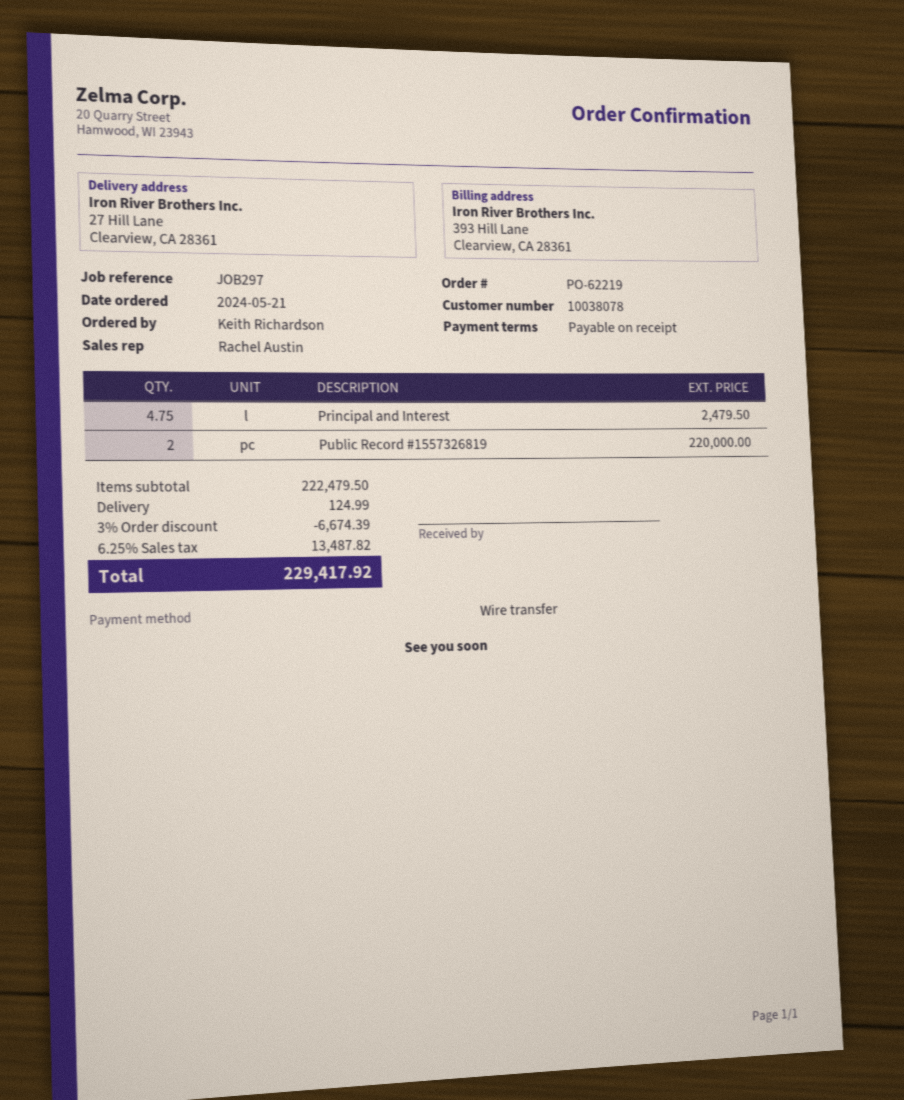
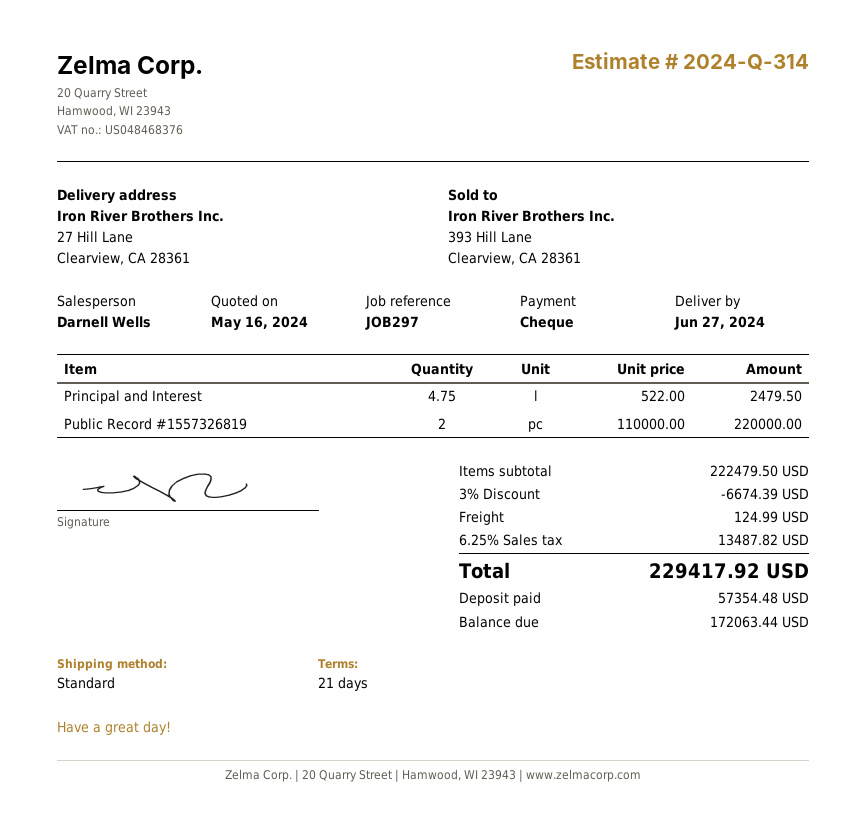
payment terms: on receipt -> 21 days
sales rep: Rachel Austin -> Darnell Wells
payment method: bank transfer -> cheque

